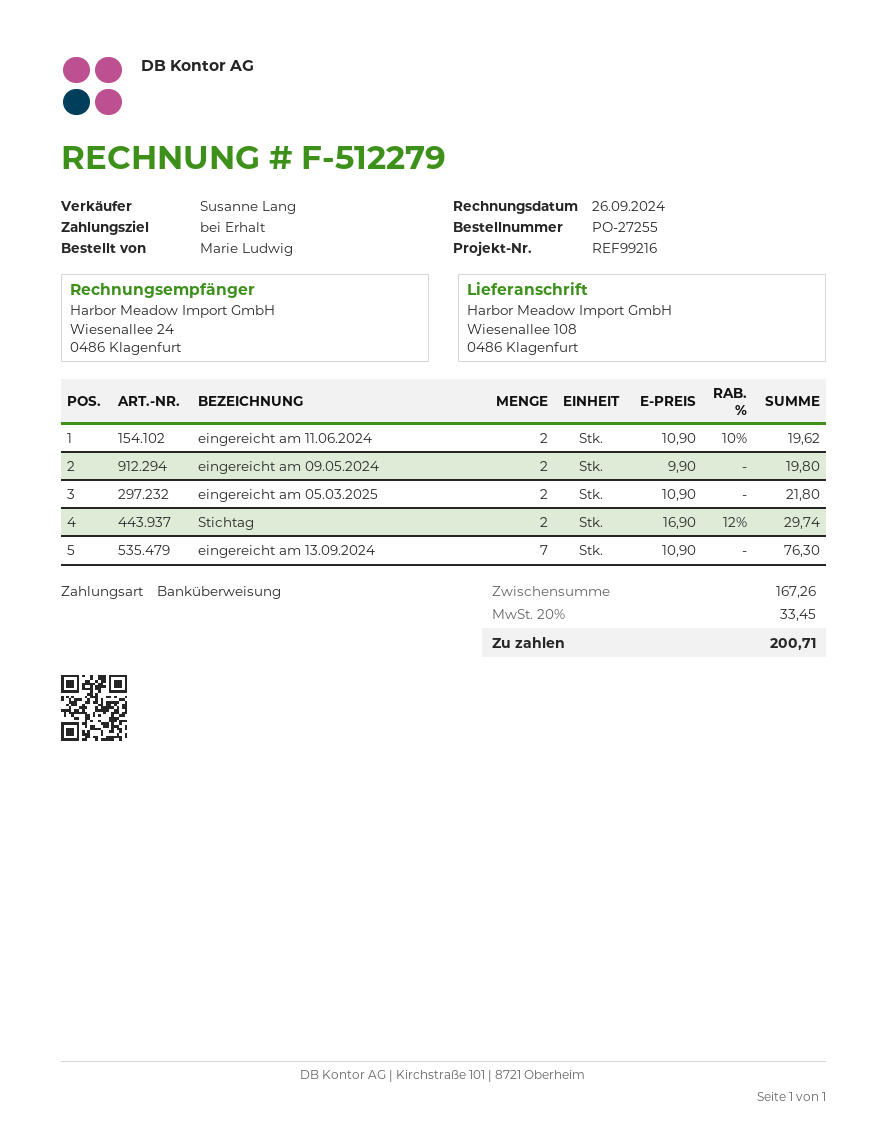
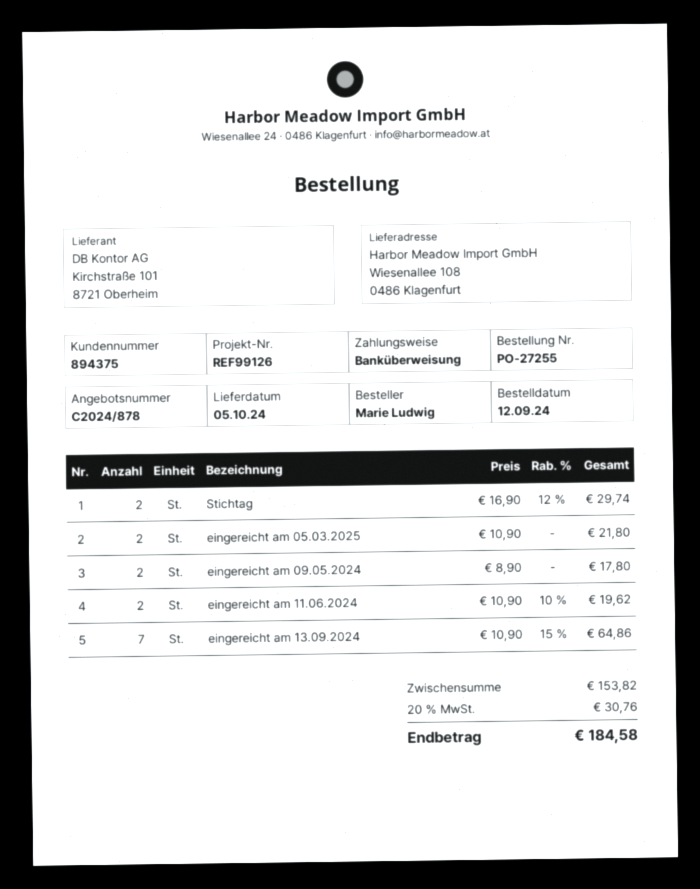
reference: REF99216 -> REF99126
eingereicht am 09.05.2024: 2 x 9.90 = 19.80 -> 2 x 8.90 = 17.80
eingereicht am 13.09.2024: 7 x 10.90 = 76.30 -> 7 x 10.90 - 15% = 64.86
subtotal: 167.26 -> 153.82
tax: 20% = 33.45 -> 20% = 30.76
total: 200.71 -> 184.58

